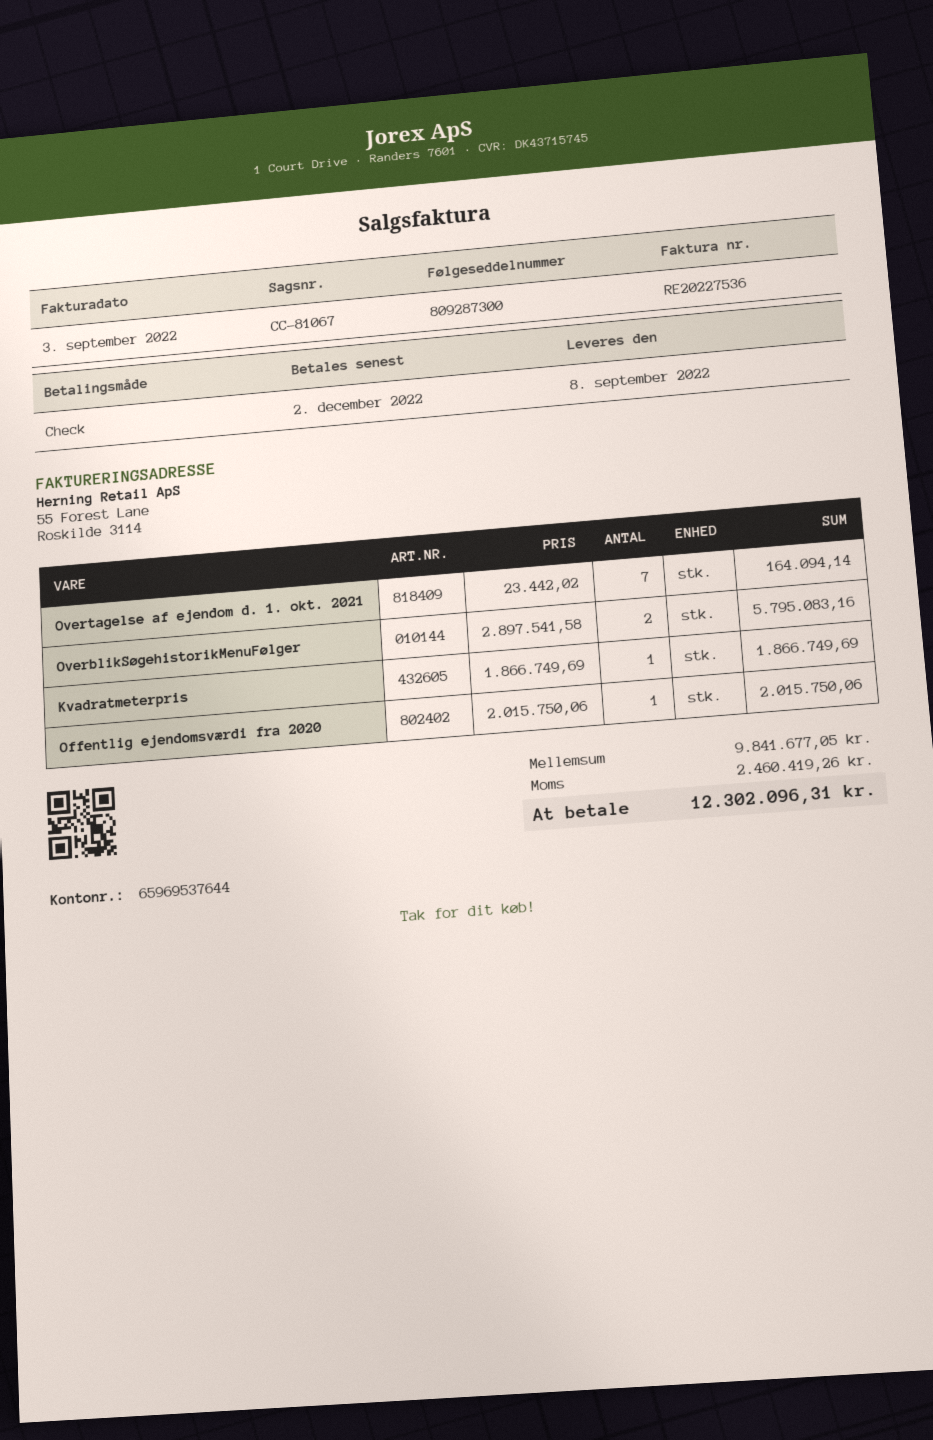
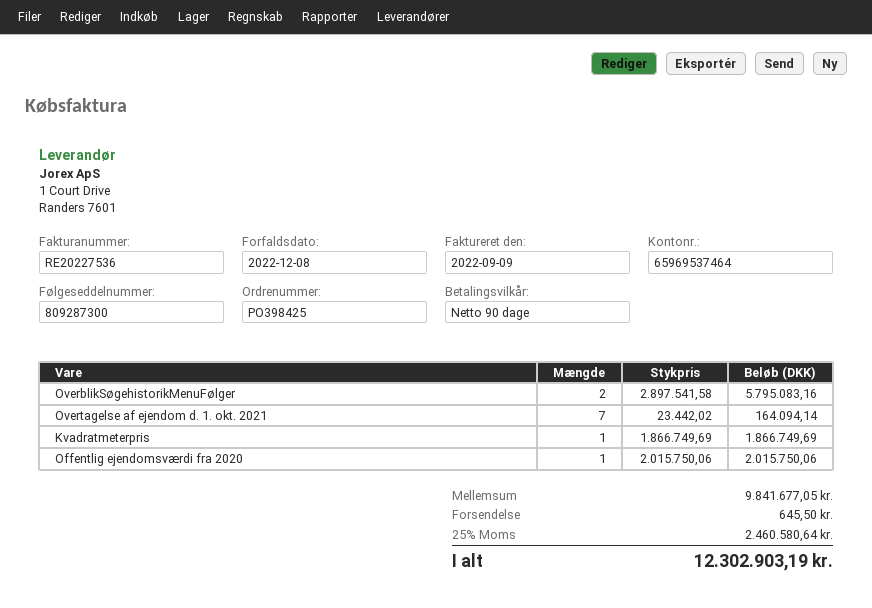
invoice date: 2022-09-03 -> 2022-09-09
due date: 2022-12-02 -> 2022-12-08
bank account: 65969537644 -> 65969537464
shipping: none -> 645.50
tax: 2460419.26 -> 2460580.64
total: 12302096.31 -> 12302903.19

